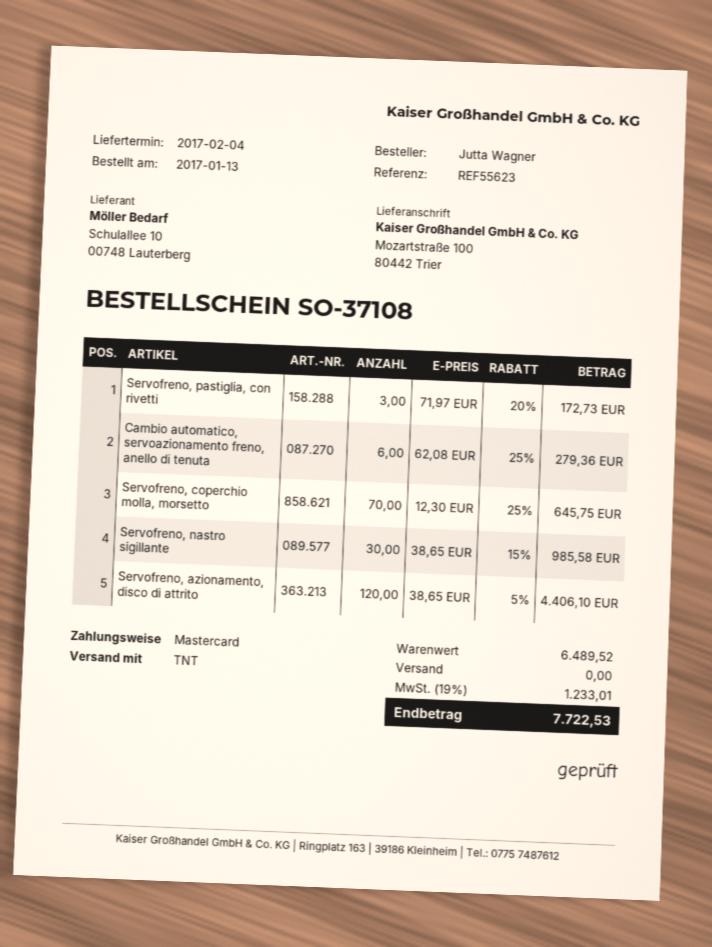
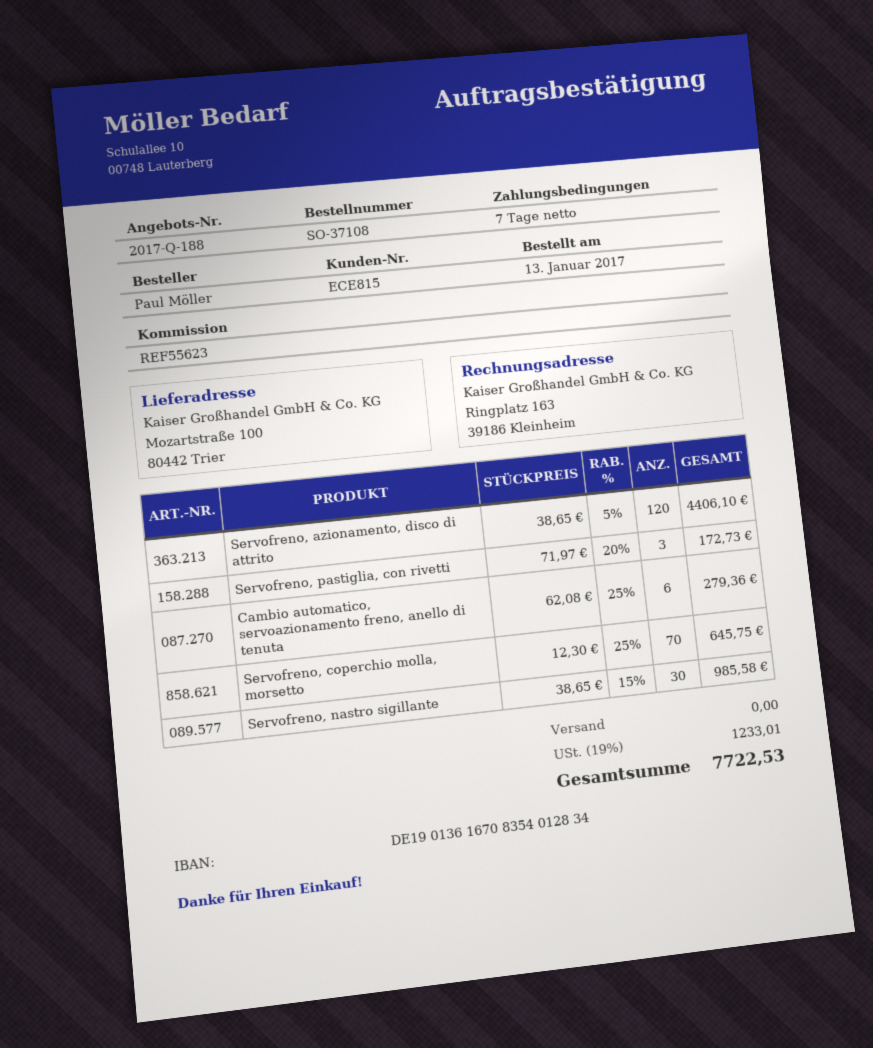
ordered by: Jutta Wagner -> Paul Möller

